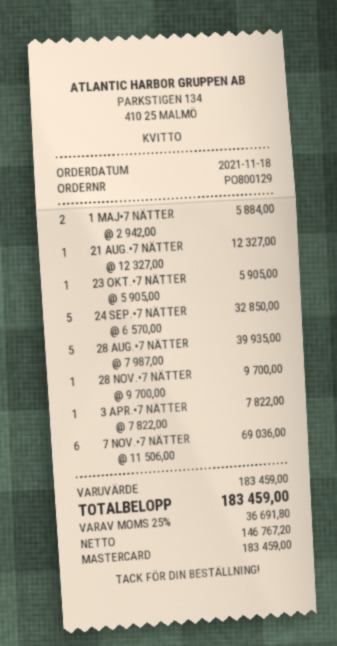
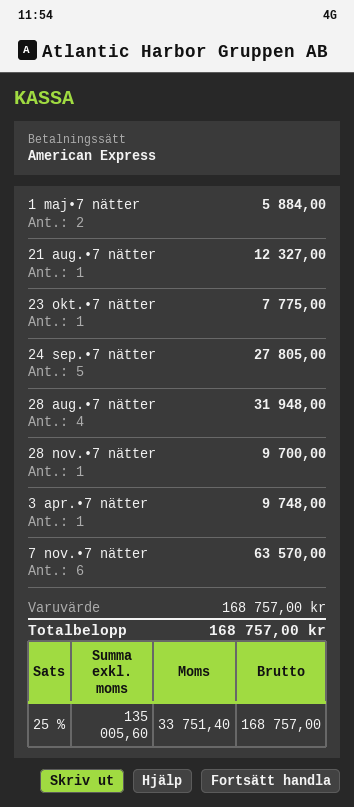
payment method: Mastercard -> American Express
23 OKT.•7 NÄTTER: 1 for 5905.00 -> 1 for 7775.00
24 SEP.•7 NÄTTER: 5 for 32850.00 -> 5 for 27805.00
28 AUG.•7 NÄTTER: 5 for 39935.00 -> 4 for 31948.00
3 APR.•7 NÄTTER: 1 for 7822.00 -> 1 for 9748.00
7 NOV.•7 NÄTTER: 6 for 69036.00 -> 6 for 63570.00
subtotal: 183459.00 -> 168757.00
net: 146767.20 -> 135005.60
tax: 25% = 36691.80 -> 25% = 33751.40
total: 183459.00 -> 168757.00

